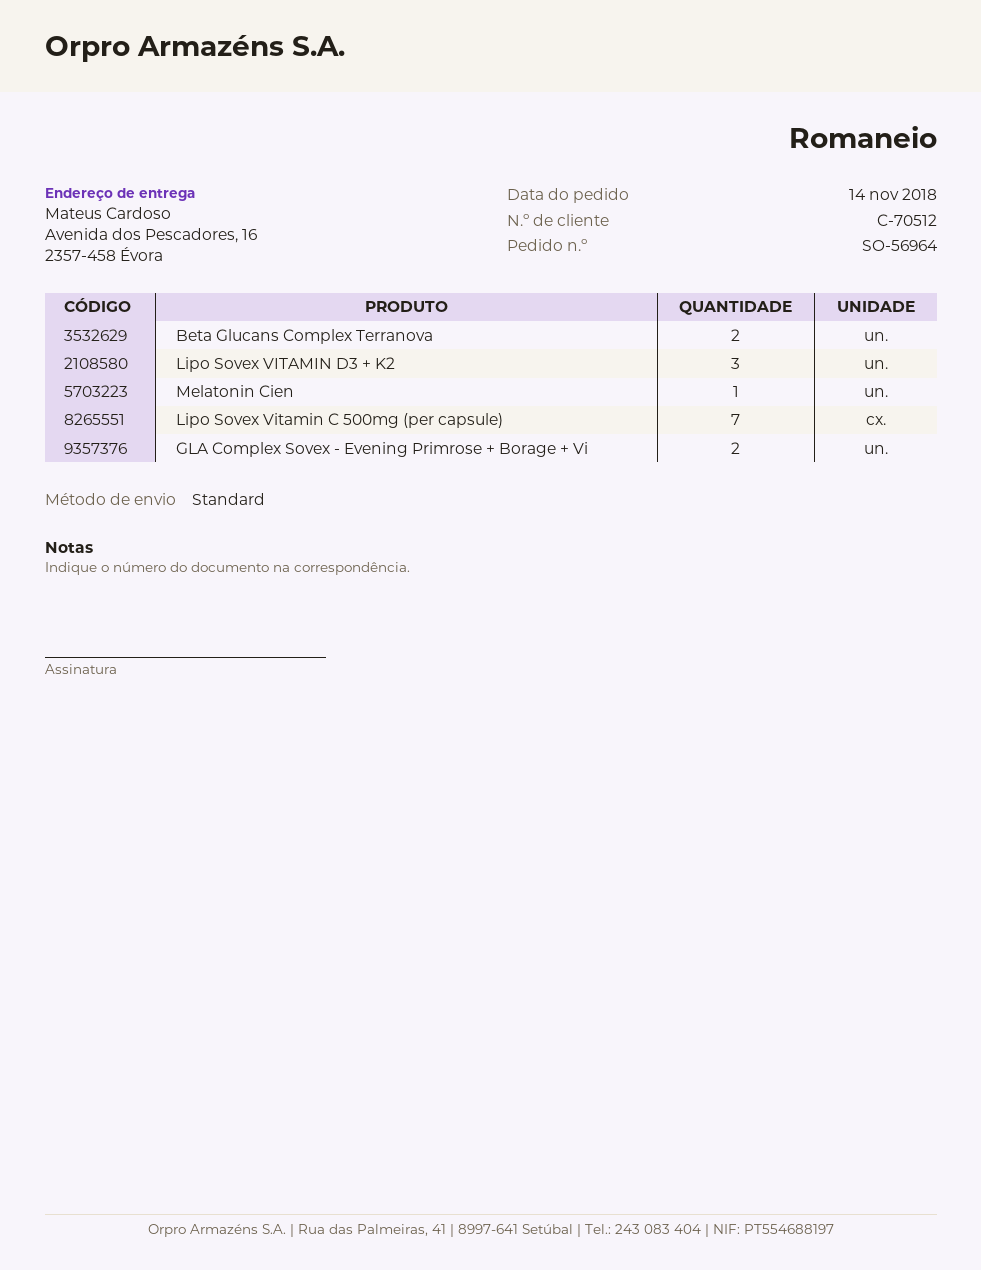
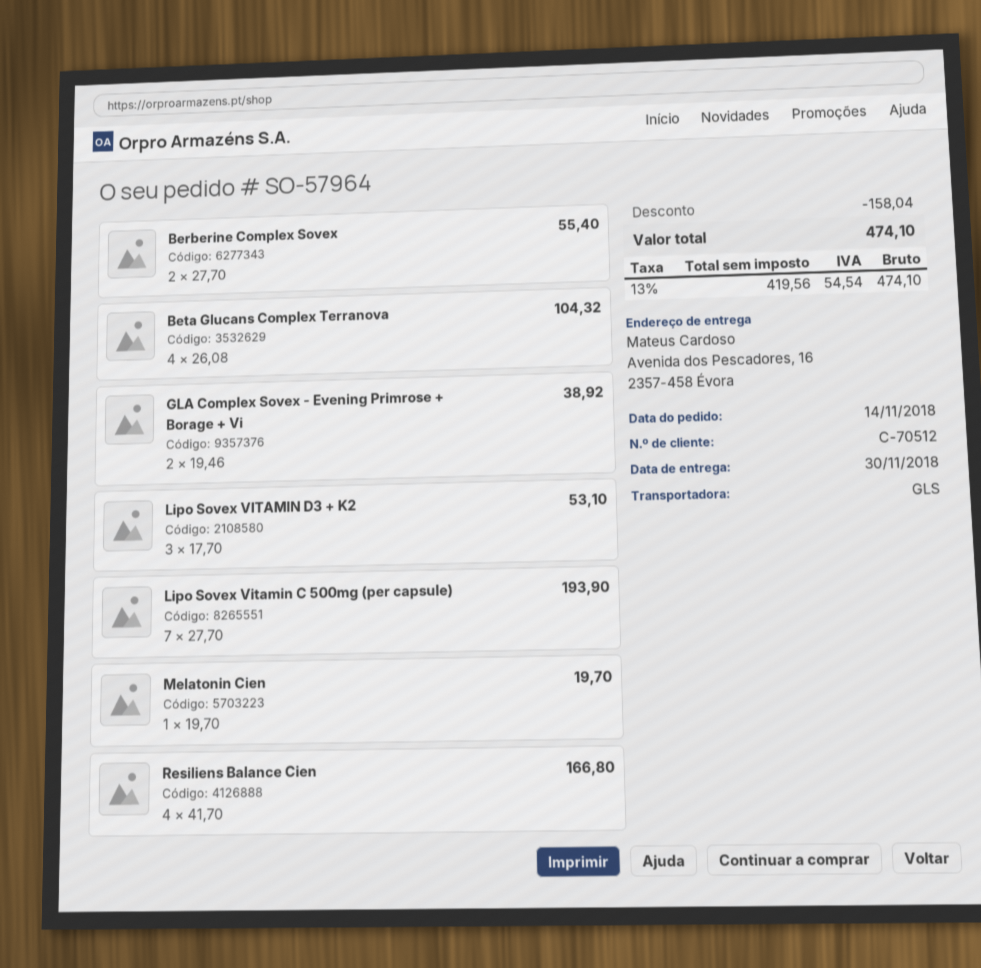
order number: SO-56964 -> SO-57964
shipping method: standard -> GLS
Beta Glucans Complex Terranova: 2 -> 4
Berberine Complex Sovex: none -> 2
Resiliens Balance Cien: none -> 4

